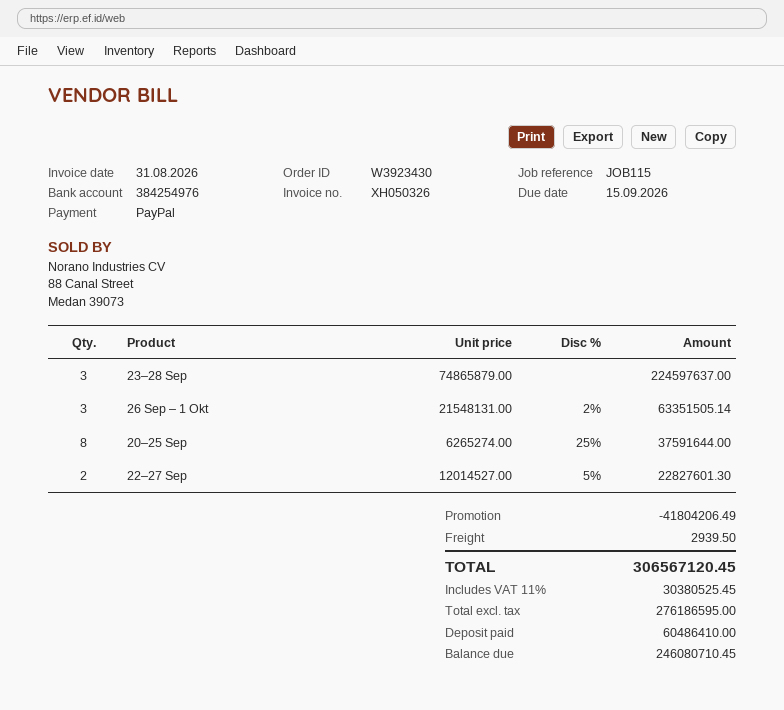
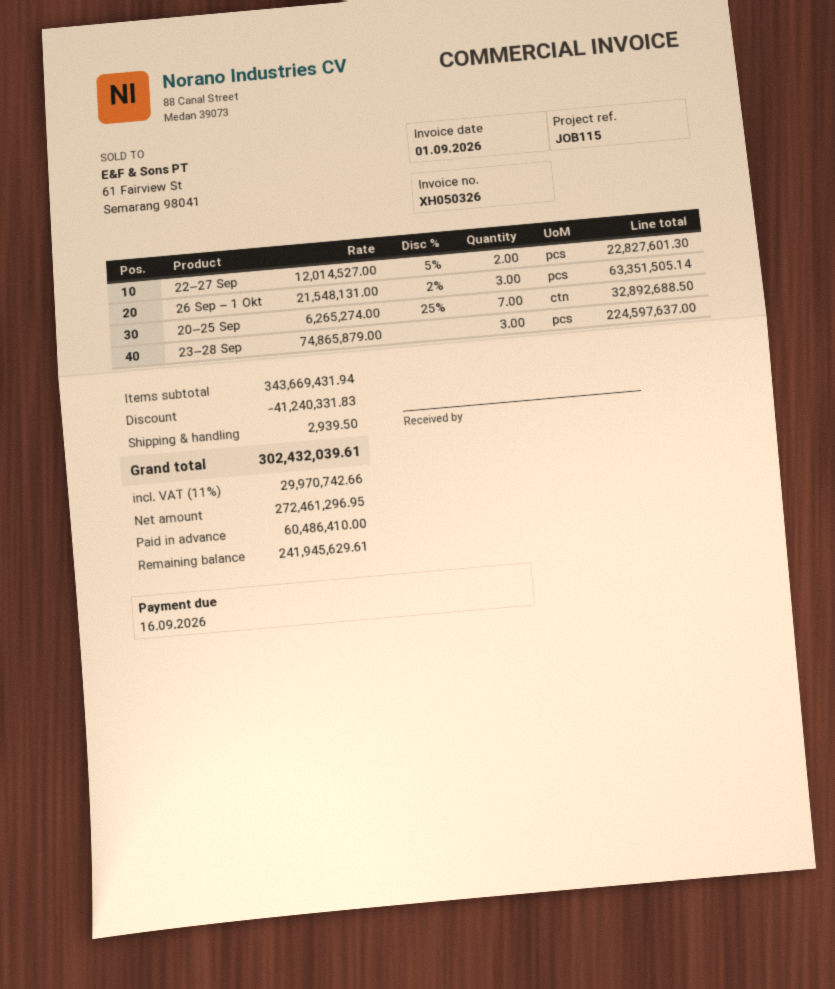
invoice date: 2026-08-31 -> 2026-09-01
due date: 2026-09-15 -> 2026-09-16
20–25 Sep: 8 x 6265274.00 - 25% = 37591644.00 -> 7 x 6265274.00 - 25% = 32892688.50
discount: 41804206.49 -> 41240331.83
net: 276186595.00 -> 272461296.95
tax: 11% = 30380525.45 -> 11% = 29970742.66
total: 306567120.45 -> 302432039.61
balance: 246080710.45 -> 241945629.61

